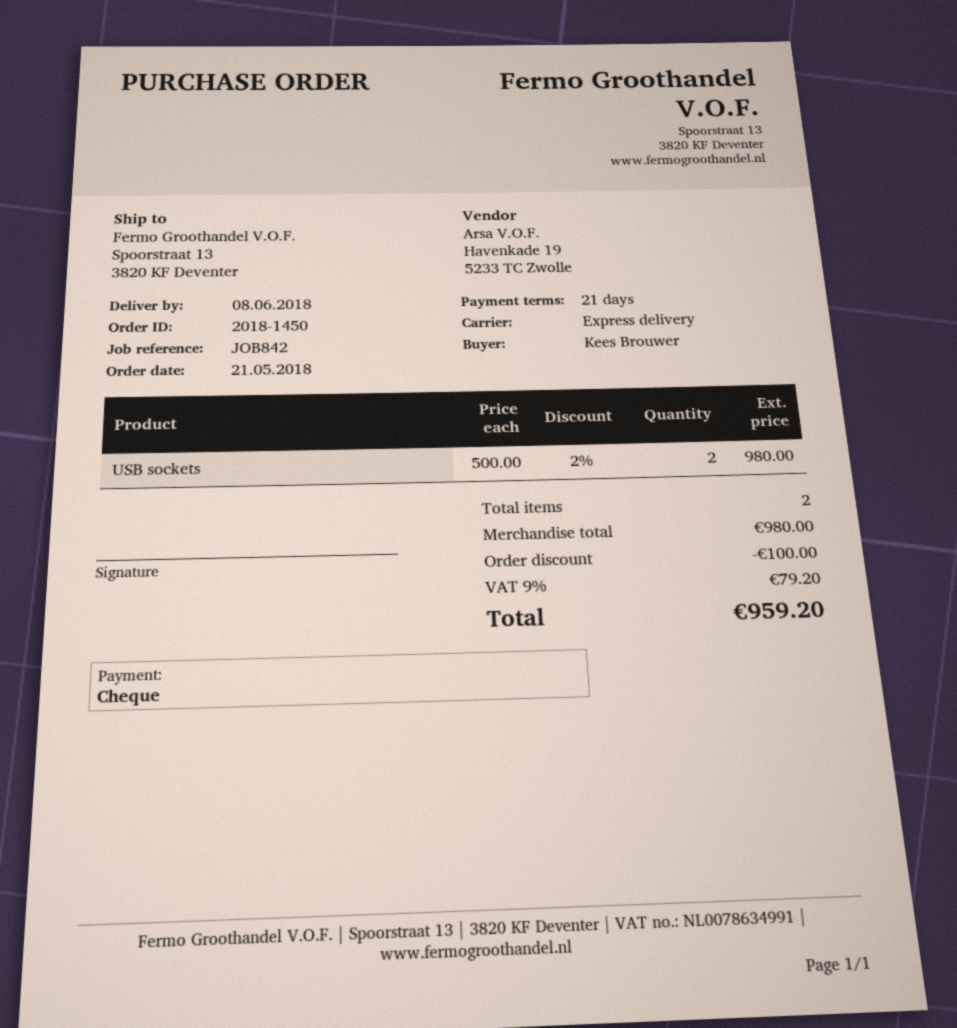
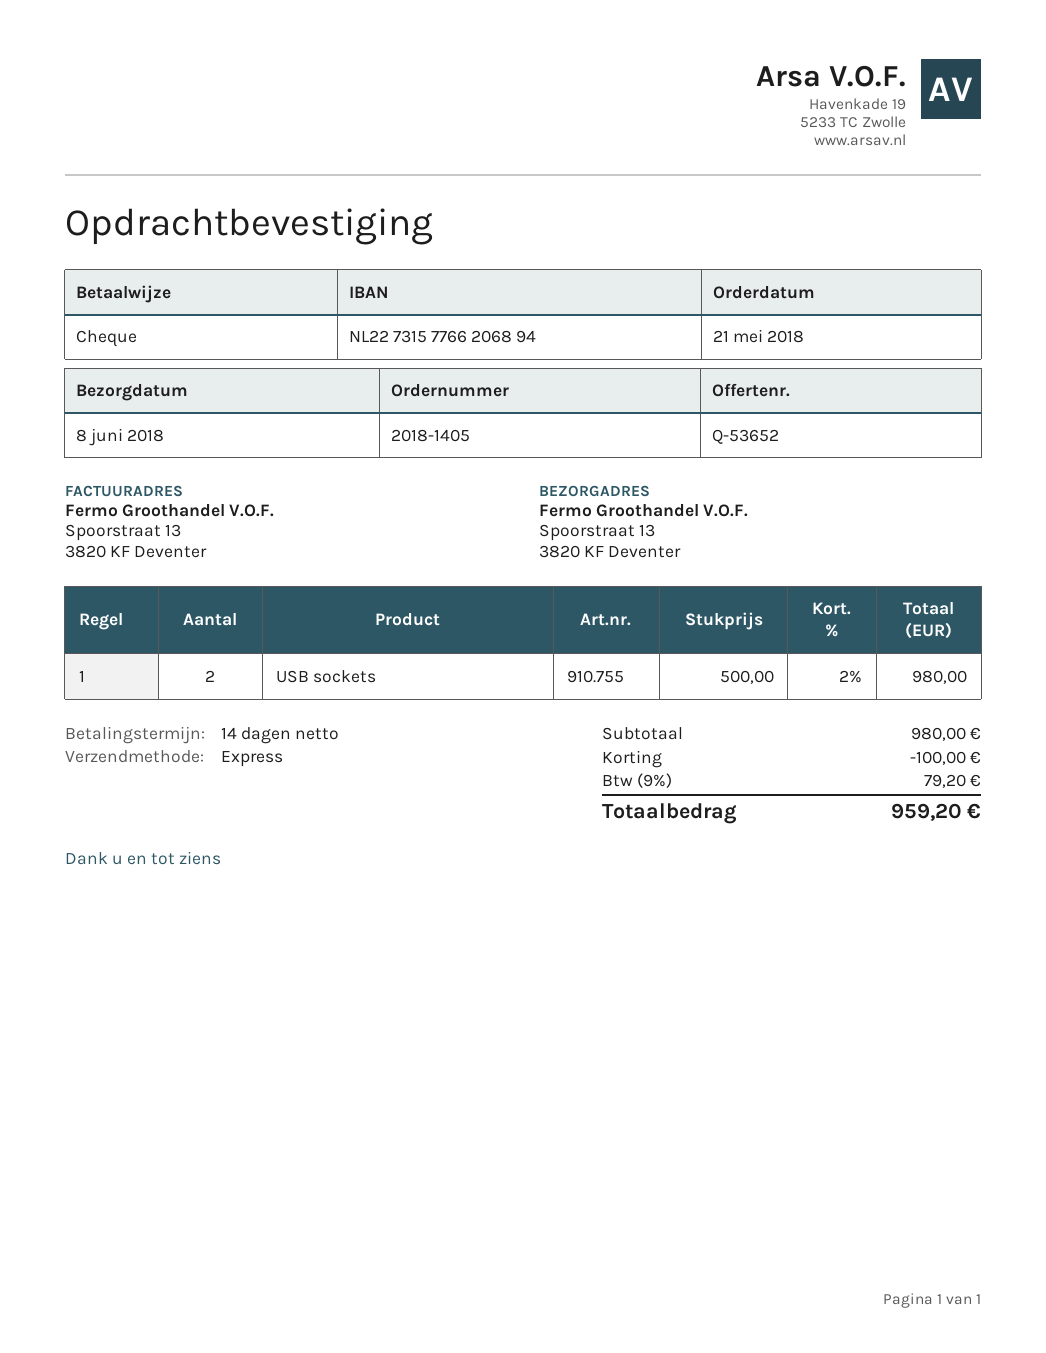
order number: 2018-1450 -> 2018-1405
payment terms: 21 days -> 14 days

